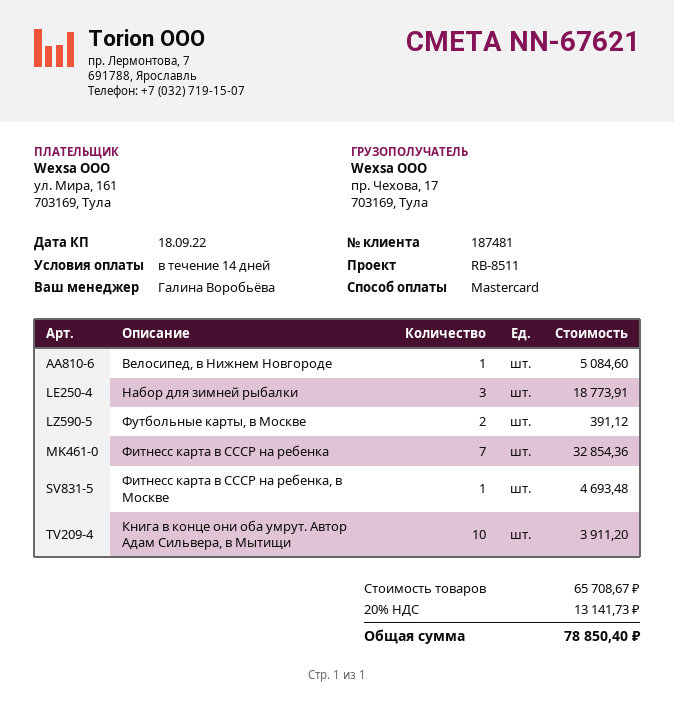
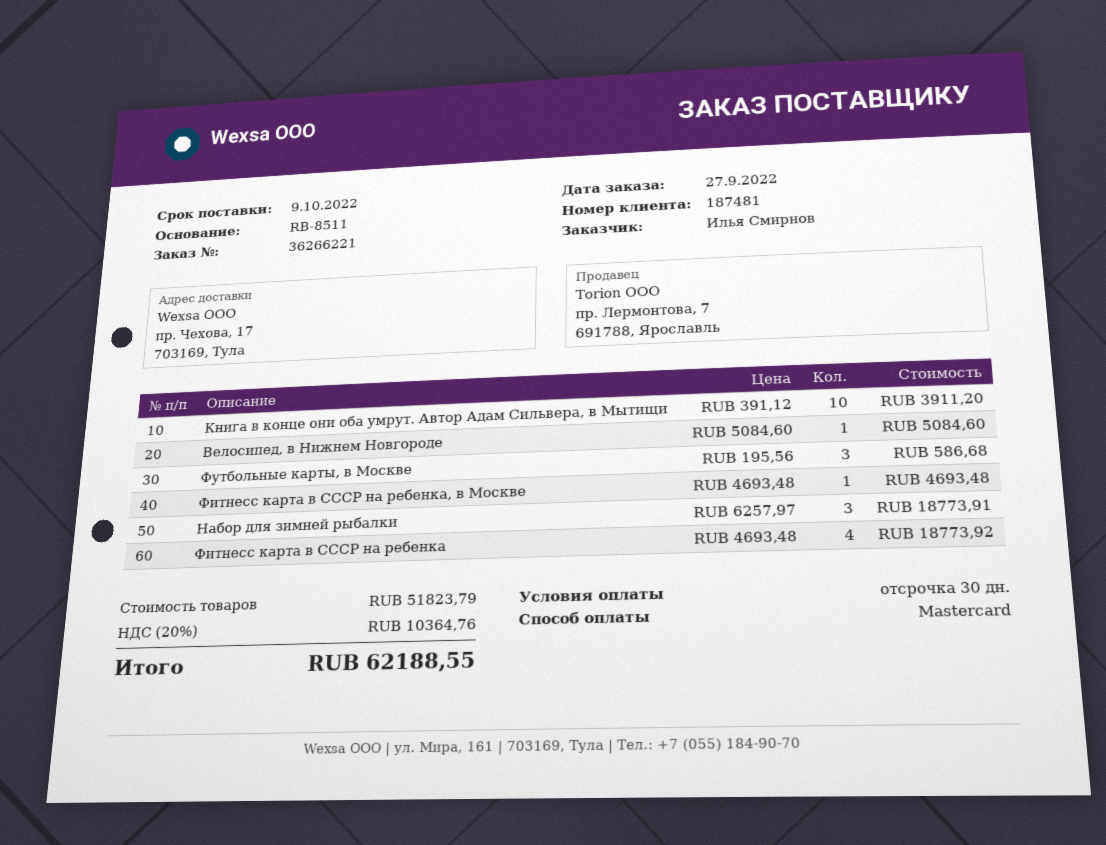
payment terms: 14 days -> 30 days
Футбольные карты, в Москве: 2 for 391.12 -> 3 for 586.68
Фитнесс карта в СССР на ребенка: 7 for 32854.36 -> 4 for 18773.92
subtotal: 65708.67 -> 51823.79
tax: 20% = 13141.73 -> 20% = 10364.76
total: 78850.40 -> 62188.55

